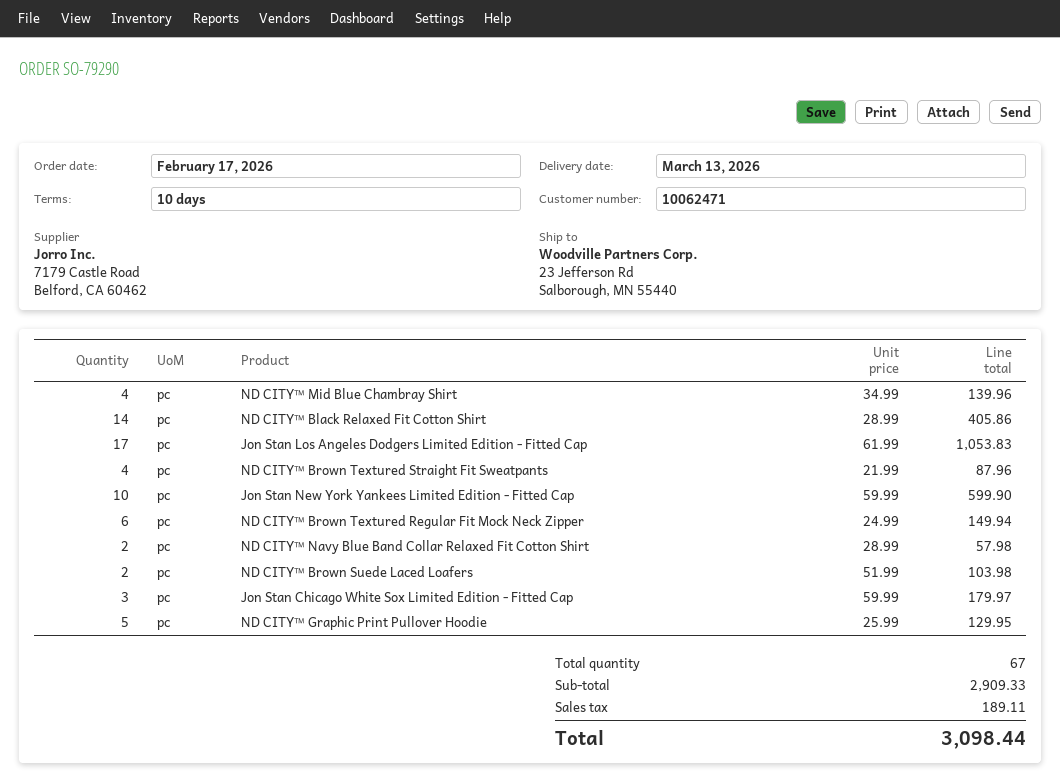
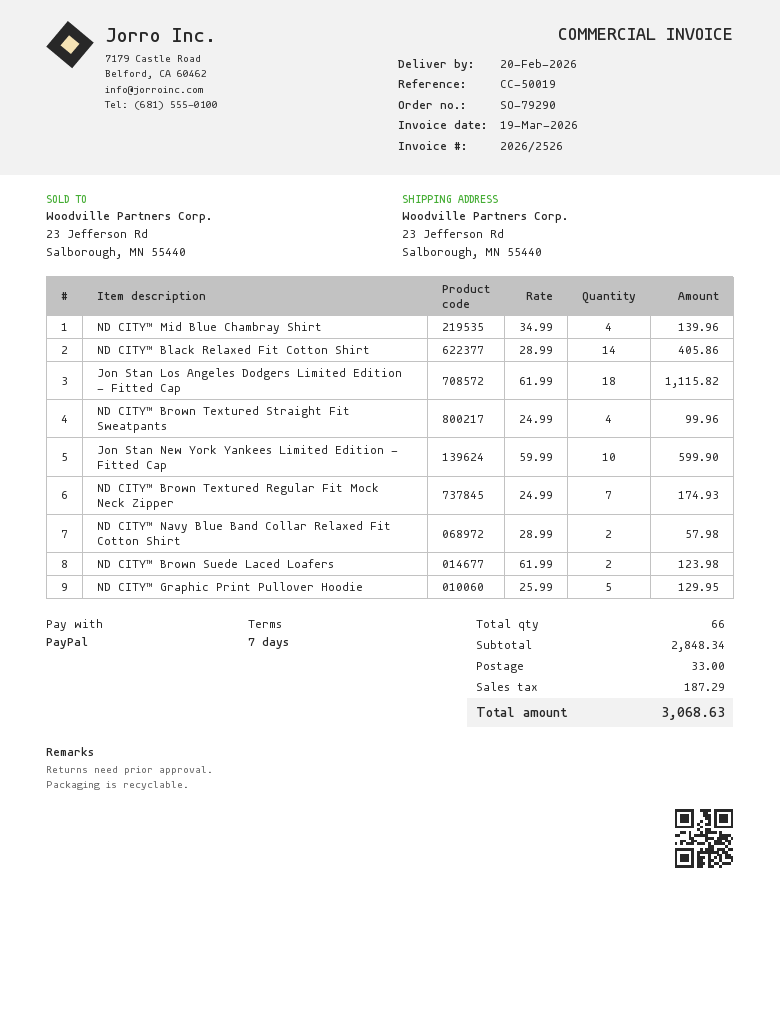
delivery date: 2026-03-13 -> 2026-02-20
payment terms: 10 days -> 7 days
Jon Stan Los Angeles Dodgers Limited Edition - Fitted Cap: 17 x 61.99 = 1053.83 -> 18 x 61.99 = 1115.82
ND CITY™ Brown Textured Straight Fit Sweatpants: 4 x 21.99 = 87.96 -> 4 x 24.99 = 99.96
ND CITY™ Brown Textured Regular Fit Mock Neck Zipper: 6 x 24.99 = 149.94 -> 7 x 24.99 = 174.93
ND CITY™ Brown Suede Laced Loafers: 2 x 51.99 = 103.98 -> 2 x 61.99 = 123.98
Jon Stan Chicago White Sox Limited Edition - Fitted Cap: 3 x 59.99 = 179.97 -> none
total quantity: 67 -> 66
subtotal: 2909.33 -> 2848.34
shipping: none -> 33.00
tax: 189.11 -> 187.29
total: 3098.44 -> 3068.63

